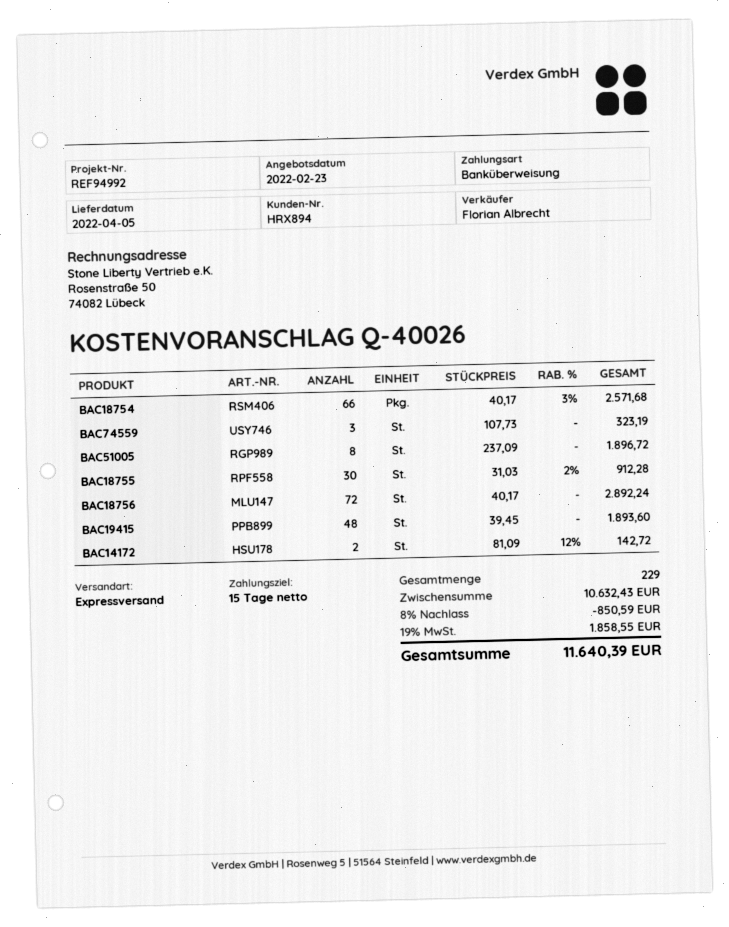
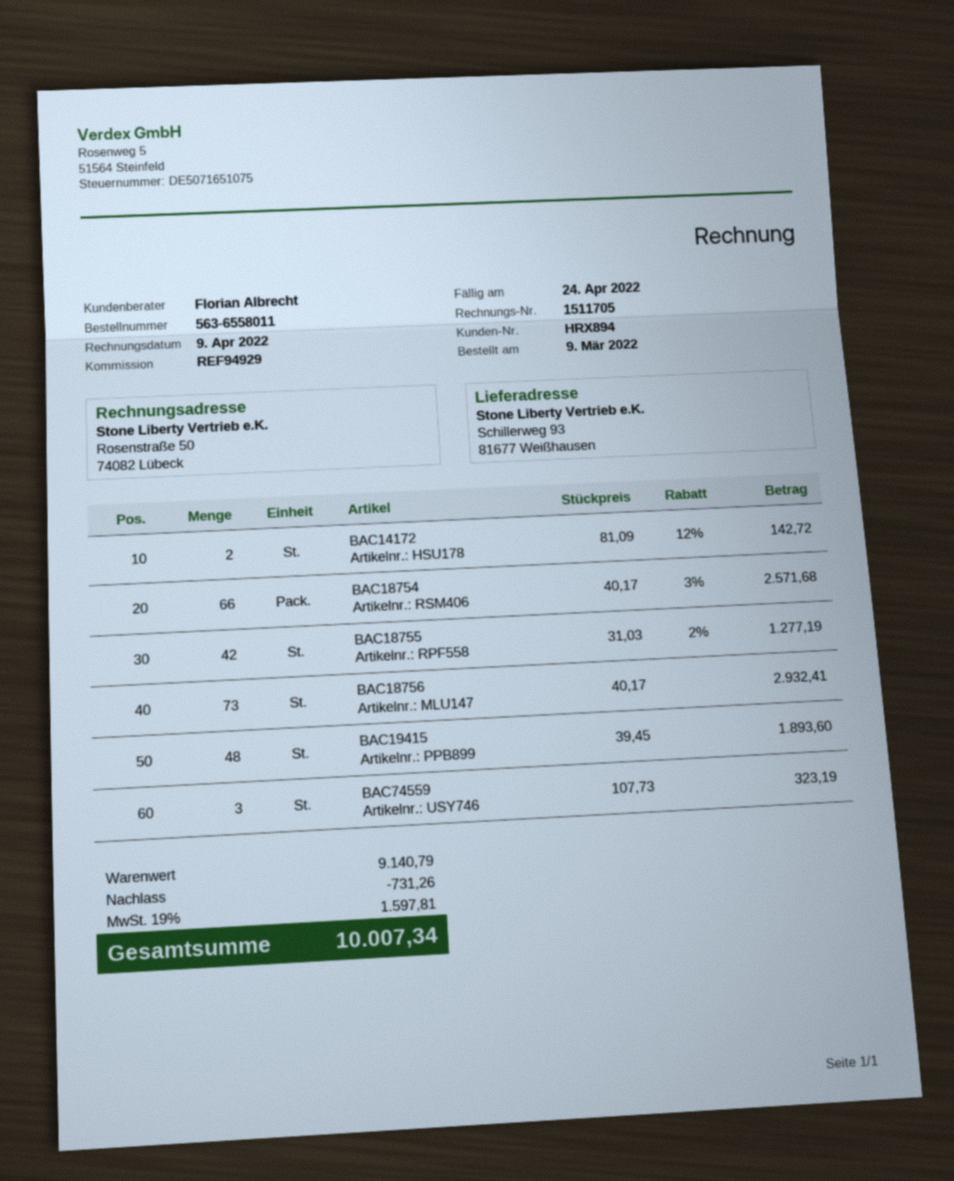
reference: REF94992 -> REF94929
BAC51005: 8 x 237.09 = 1896.72 -> none
BAC18755: 30 x 31.03 - 2% = 912.28 -> 42 x 31.03 - 2% = 1277.19
BAC18756: 72 x 40.17 = 2892.24 -> 73 x 40.17 = 2932.41
subtotal: 10632.43 -> 9140.79
discount: 850.59 -> 731.26
tax: 19% = 1858.55 -> 19% = 1597.81
total: 11640.39 -> 10007.34

